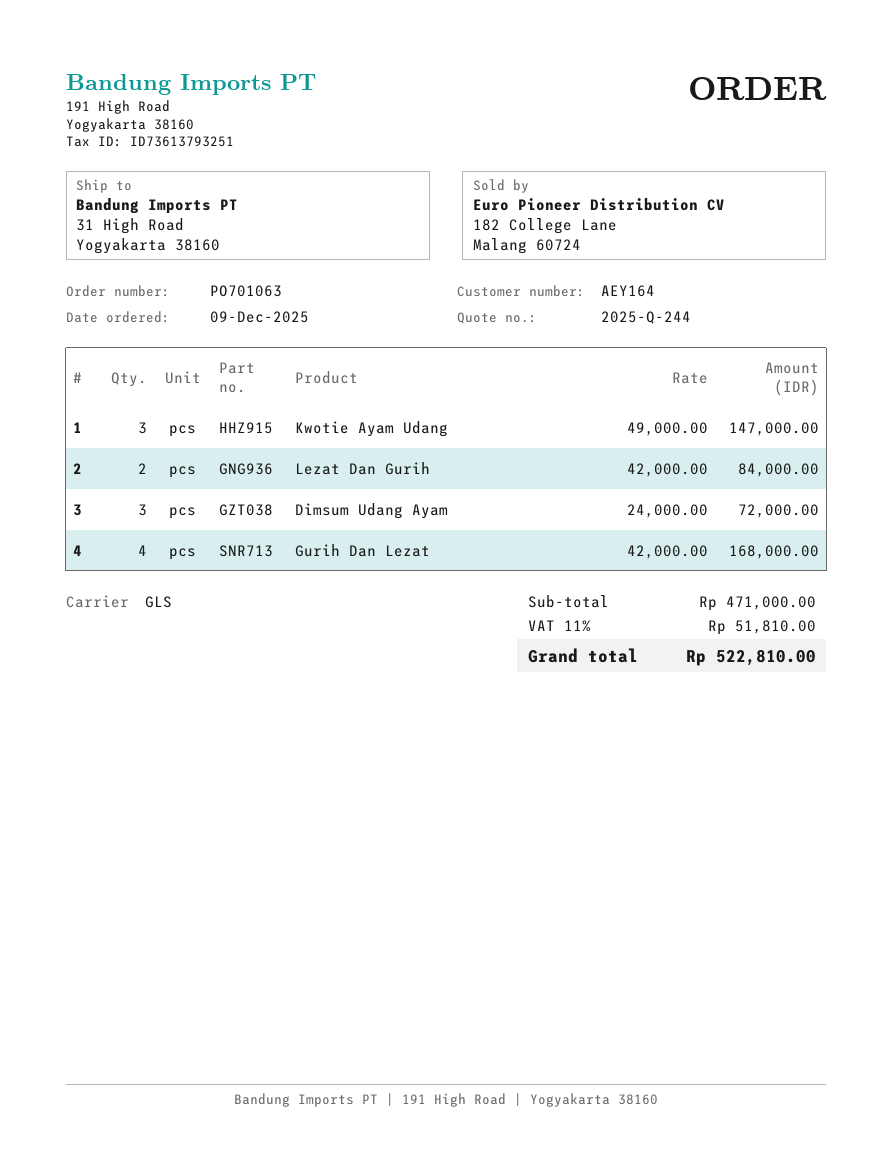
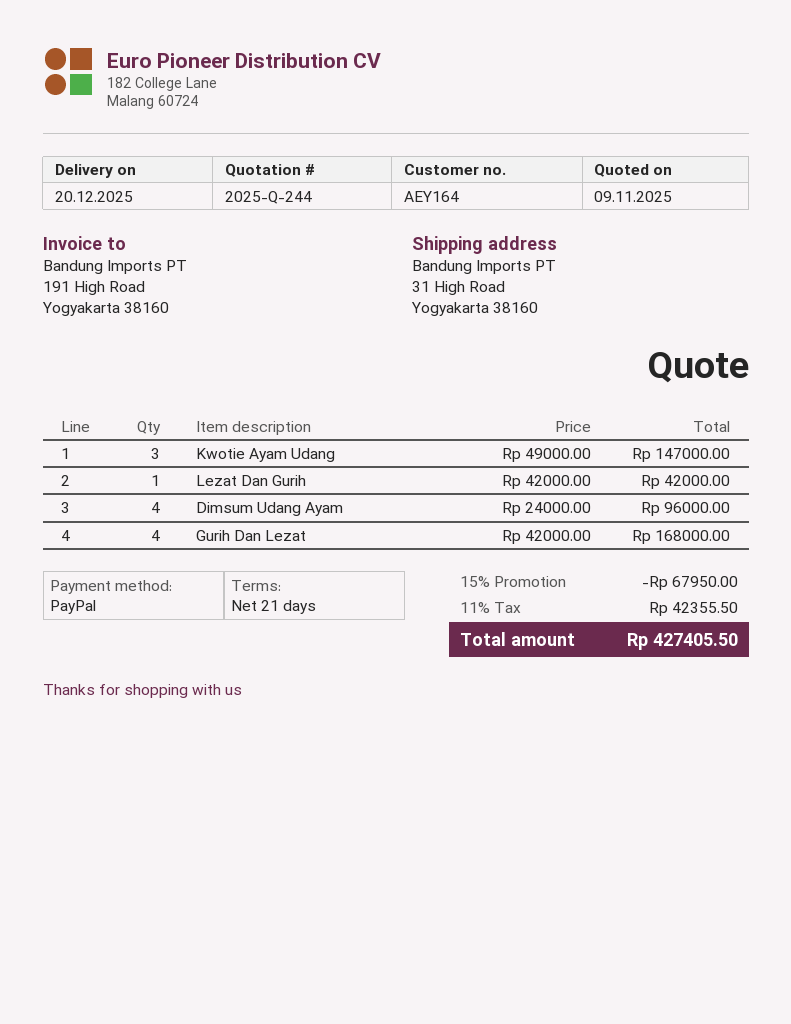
Lezat Dan Gurih: 2 x 42000.00 = 84000.00 -> 1 x 42000.00 = 42000.00
Dimsum Udang Ayam: 3 x 24000.00 = 72000.00 -> 4 x 24000.00 = 96000.00
discount: none -> 15% = 67950.00
tax: 11% = 51810.00 -> 11% = 42355.50
total: 522810.00 -> 427405.50

